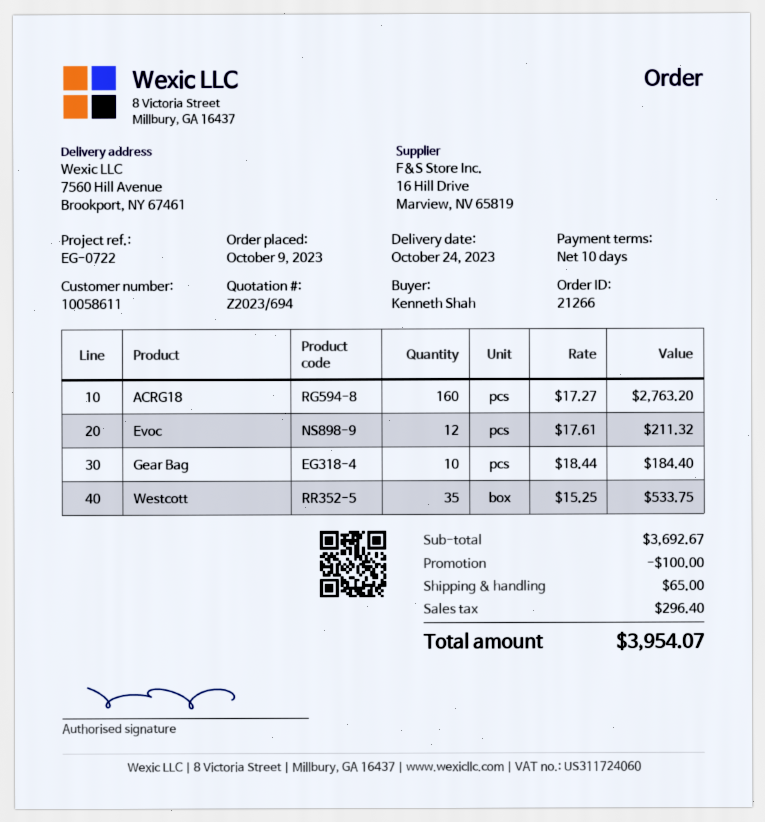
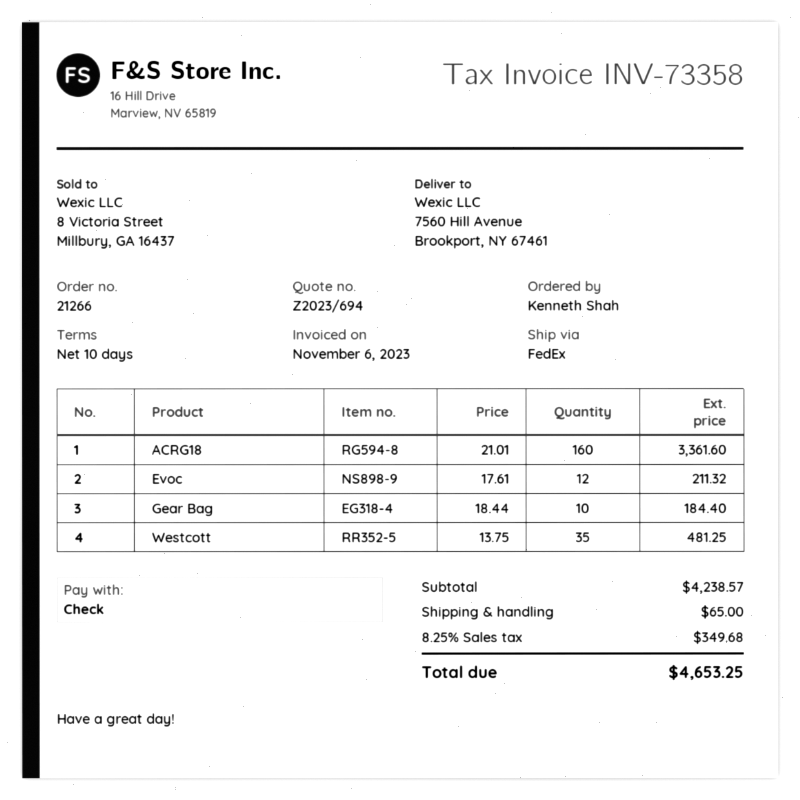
ACRG18: 160 x 17.27 = 2763.20 -> 160 x 21.01 = 3361.60
Westcott: 35 x 15.25 = 533.75 -> 35 x 13.75 = 481.25
subtotal: 3692.67 -> 4238.57
discount: 100.00 -> none
tax: 296.40 -> 349.68
total: 3954.07 -> 4653.25

